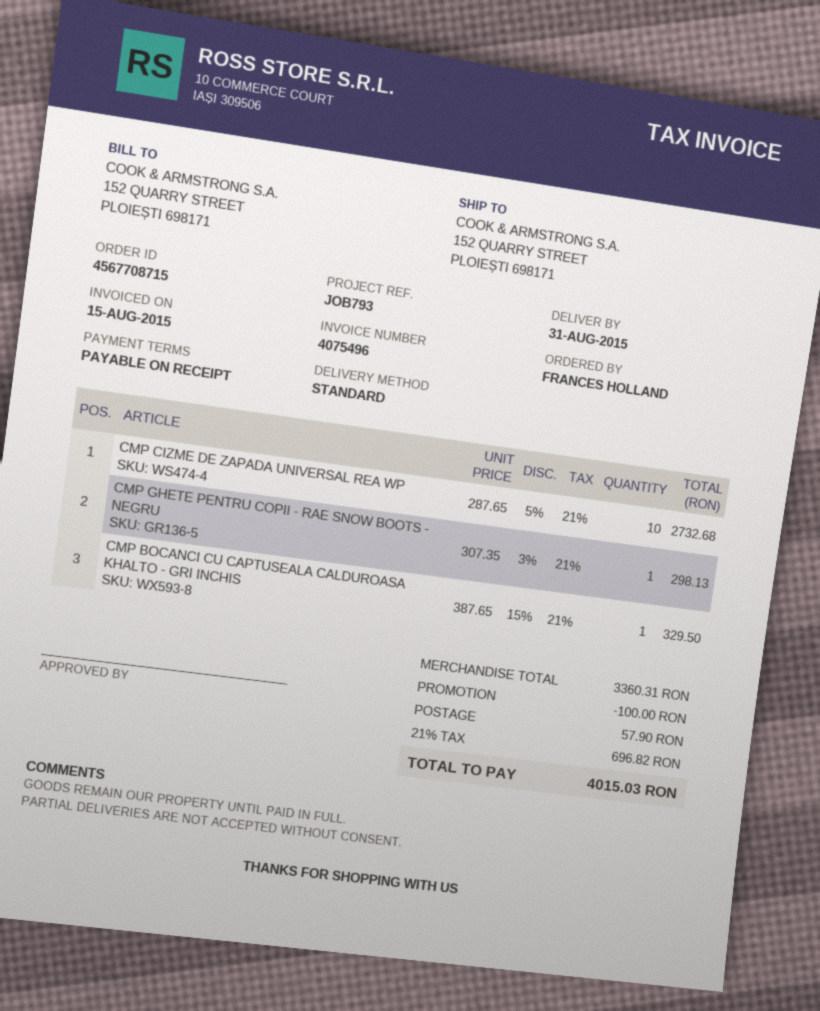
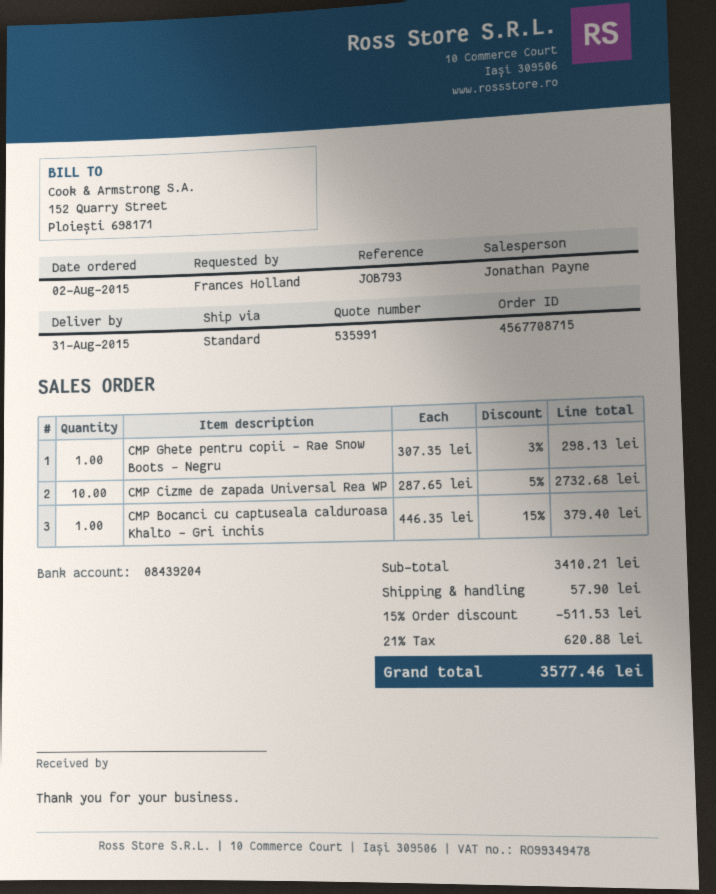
CMP BOCANCI CU CAPTUSEALA CALDUROASA KHALTO - GRI INCHIS: 1 x 387.65 - 15% = 329.50 -> 1 x 446.35 - 15% = 379.40
subtotal: 3360.31 -> 3410.21
discount: 100.00 -> 511.53
tax: 21% = 696.82 -> 21% = 620.88
total: 4015.03 -> 3577.46

